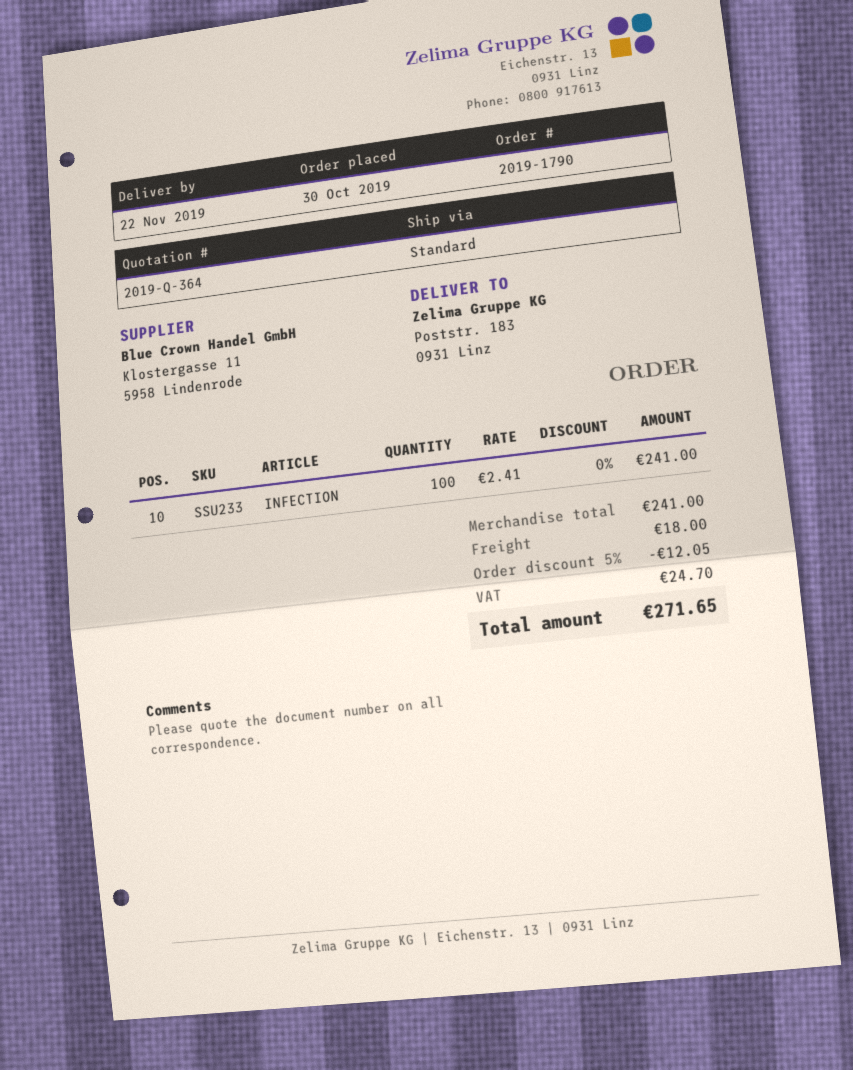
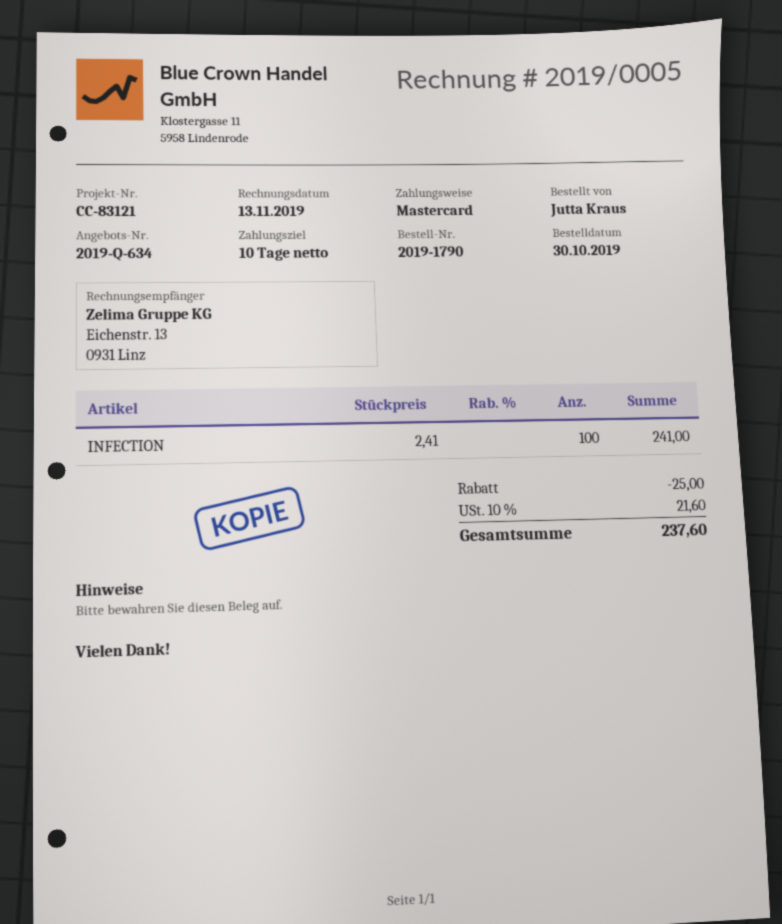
quote number: 2019-Q-364 -> 2019-Q-634
discount: 12.05 -> 25.00
shipping: 18.00 -> none
tax: 24.70 -> 21.60
total: 271.65 -> 237.60

